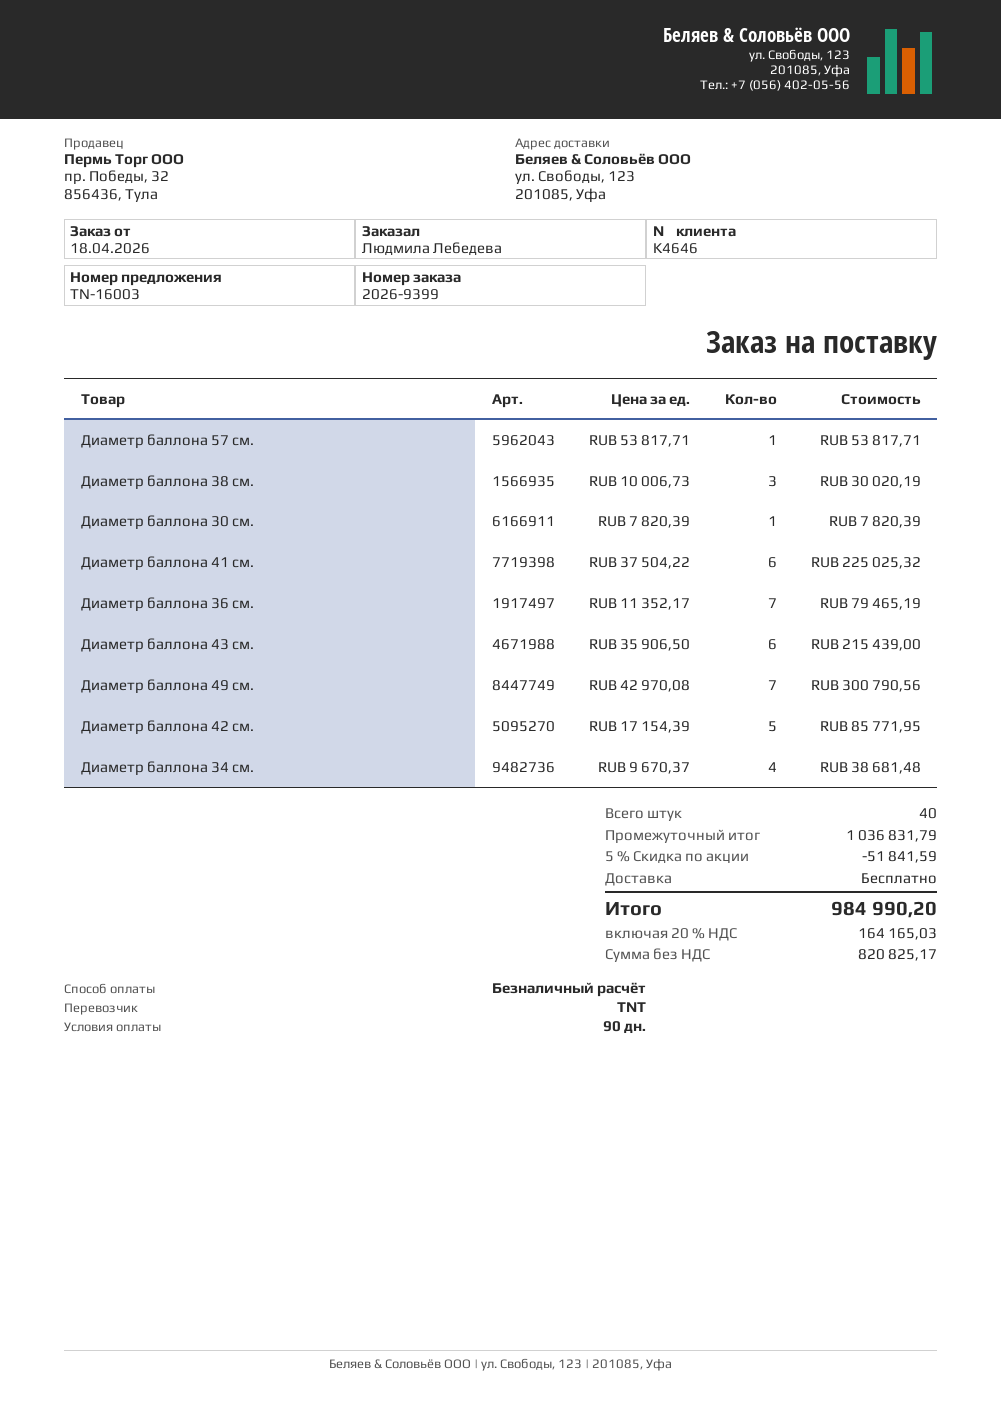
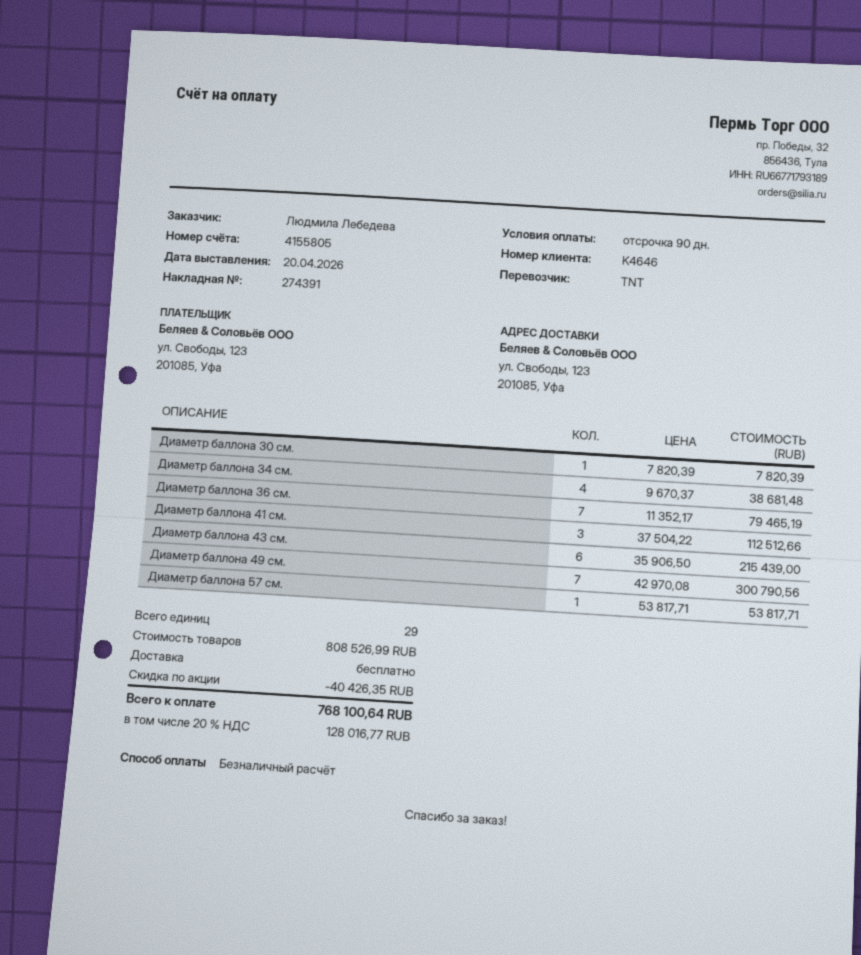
Диаметр баллона 38 см.: 3 x 10006.73 = 30020.19 -> none
Диаметр баллона 41 см.: 6 x 37504.22 = 225025.32 -> 3 x 37504.22 = 112512.66
Диаметр баллона 42 см.: 5 x 17154.39 = 85771.95 -> none
total quantity: 40 -> 29
subtotal: 1036831.79 -> 808526.99
discount: 51841.59 -> 40426.35
tax: 20% = 164165.03 -> 20% = 128016.77
total: 984990.20 -> 768100.64

